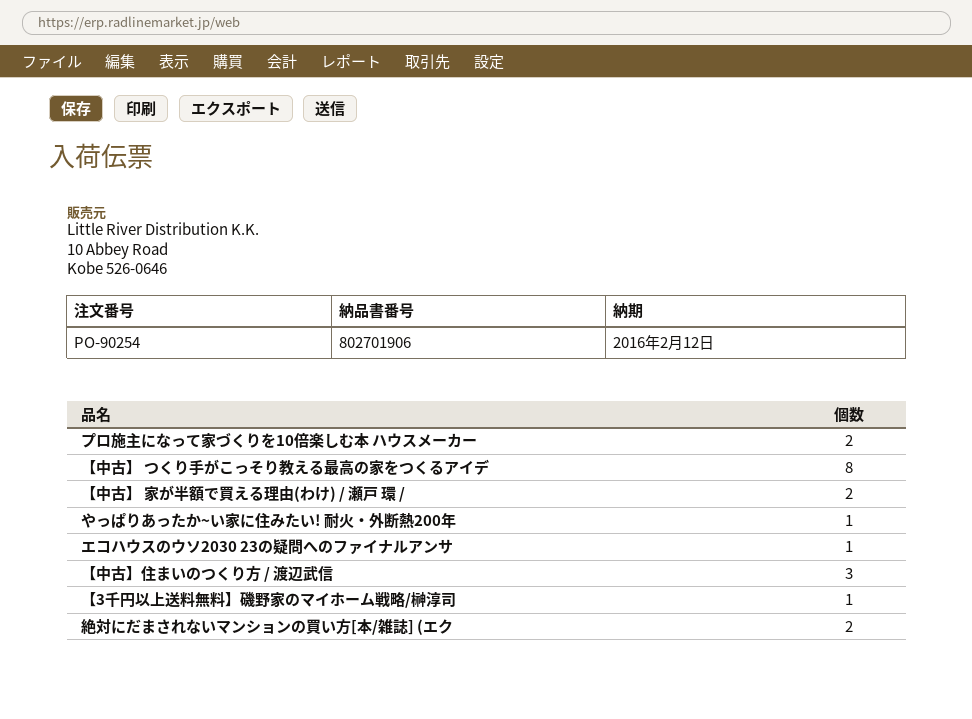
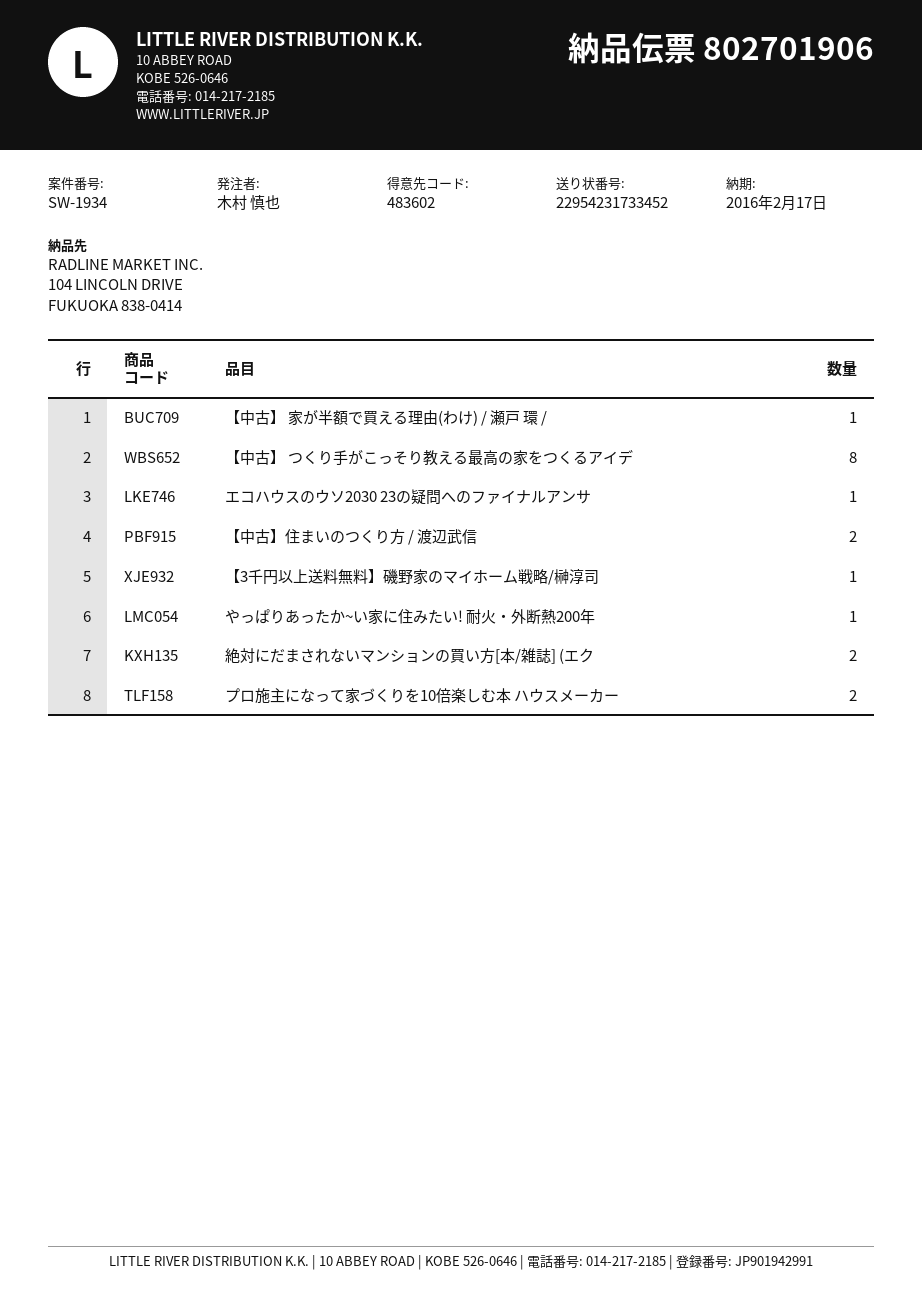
delivery date: 2016-02-12 -> 2016-02-17
【中古】 家が半額で買える理由(わけ) / 瀬戸 環 /: 2 -> 1
【中古】住まいのつくり方 / 渡辺武信: 3 -> 2

